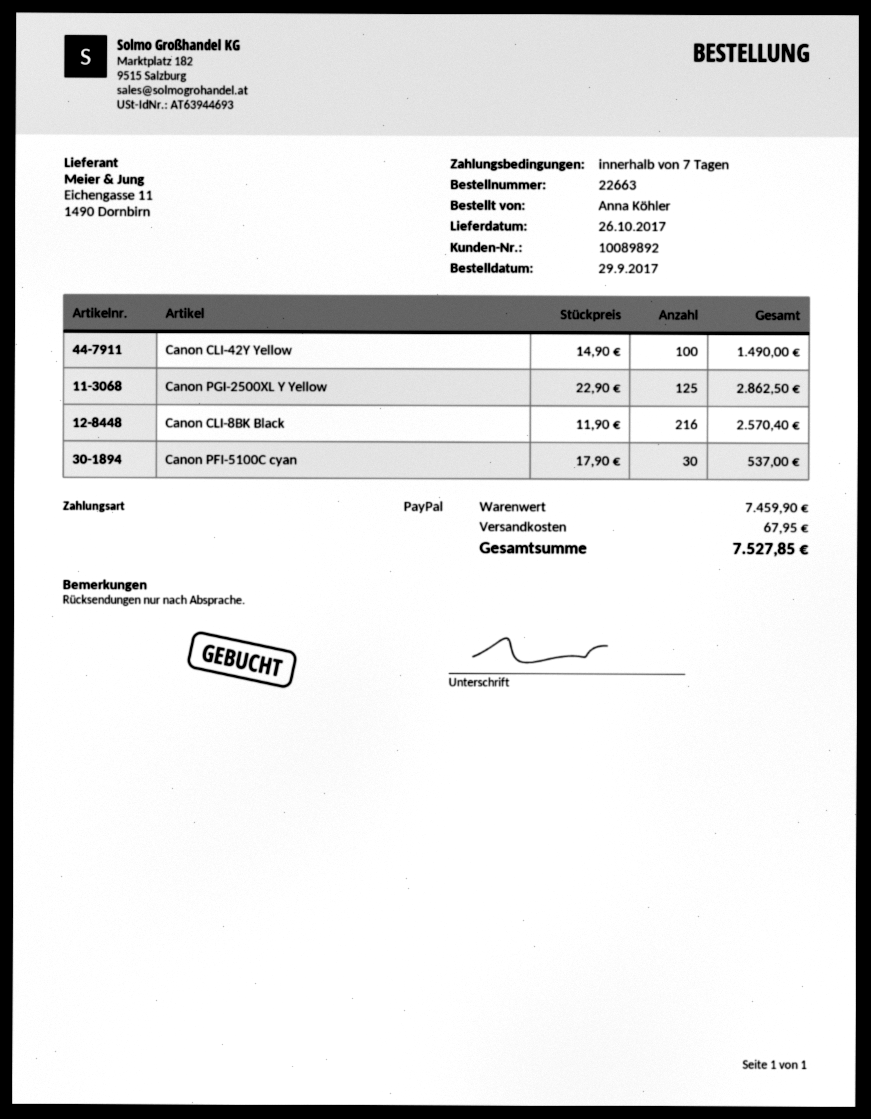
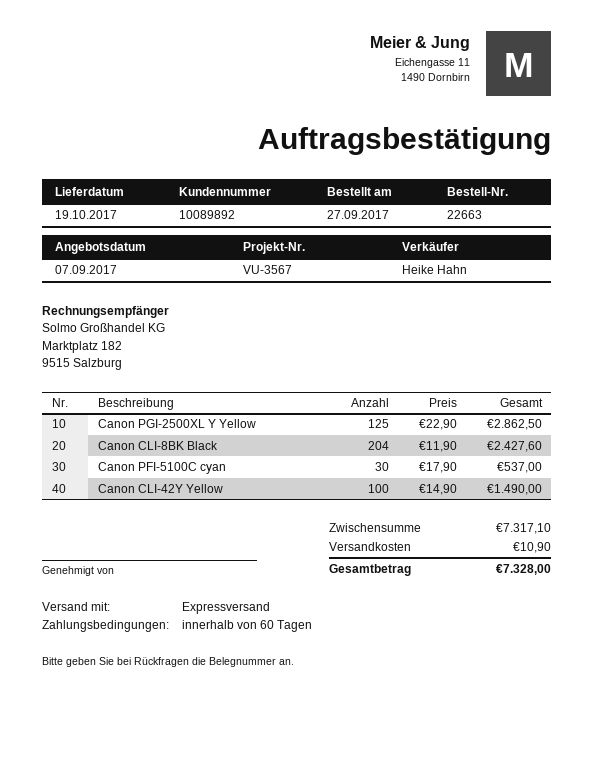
order date: 2017-09-29 -> 2017-09-27
delivery date: 2017-10-26 -> 2017-10-19
payment terms: 7 days -> 60 days
Canon CLI-8BK Black: 216 x 11.90 = 2570.40 -> 204 x 11.90 = 2427.60
subtotal: 7459.90 -> 7317.10
shipping: 67.95 -> 10.90
total: 7527.85 -> 7328.00

